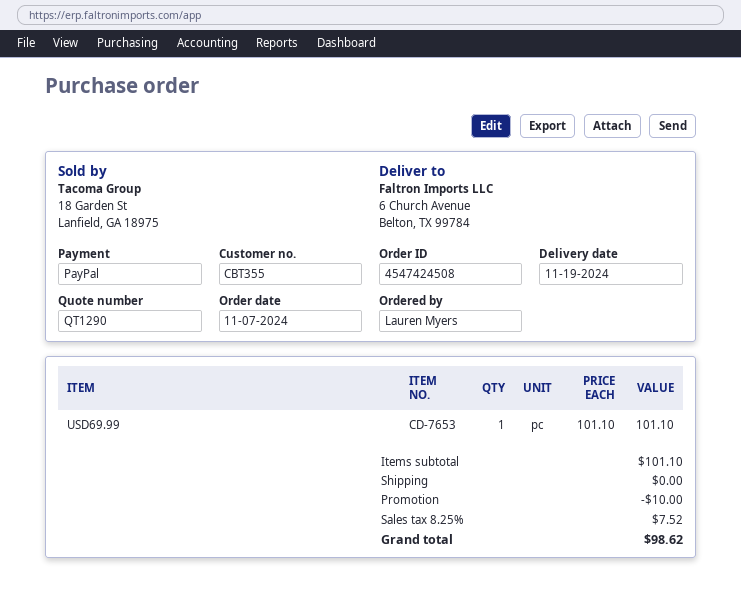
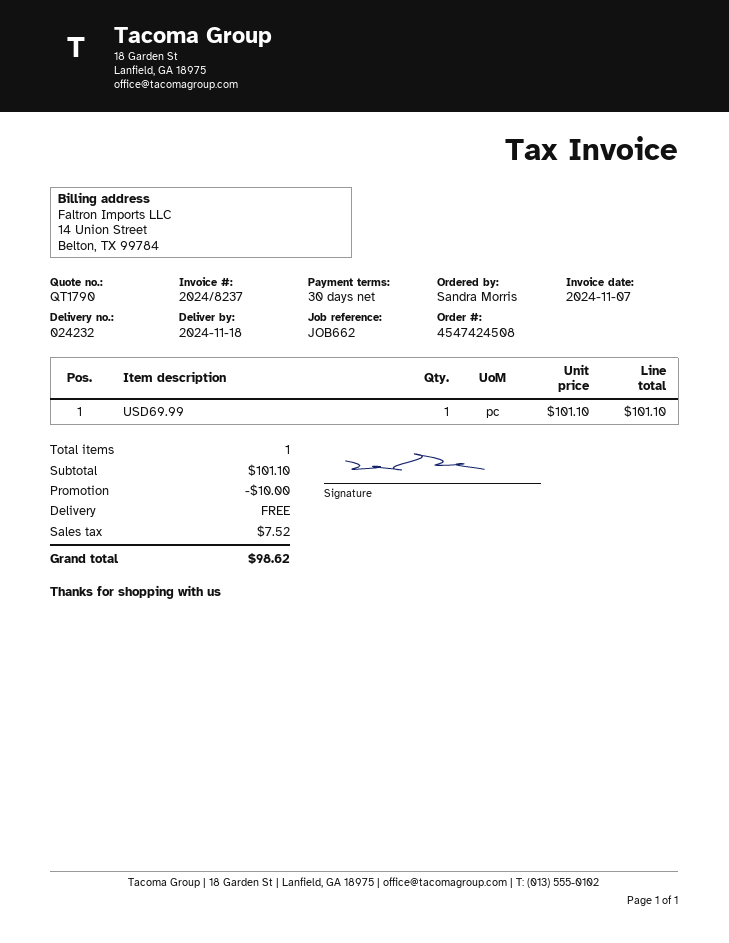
quote number: QT1290 -> QT1790
delivery date: 2024-11-19 -> 2024-11-18
ordered by: Lauren Myers -> Sandra Morris

